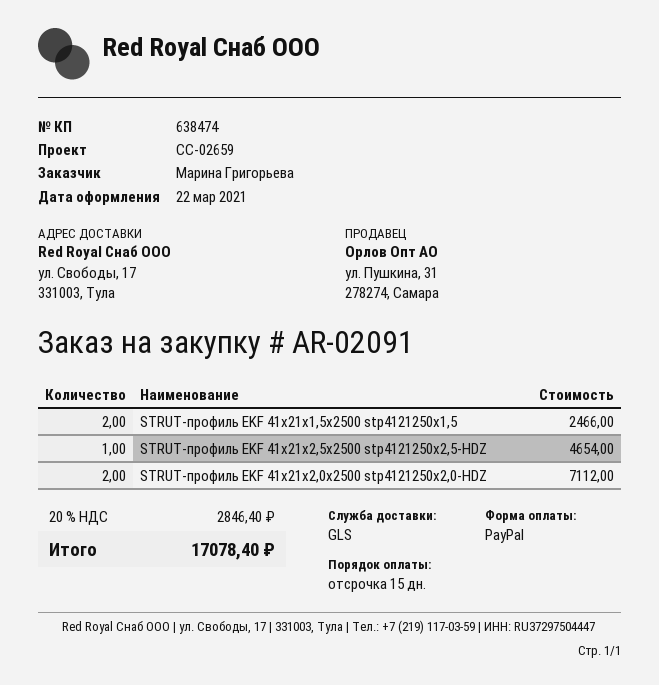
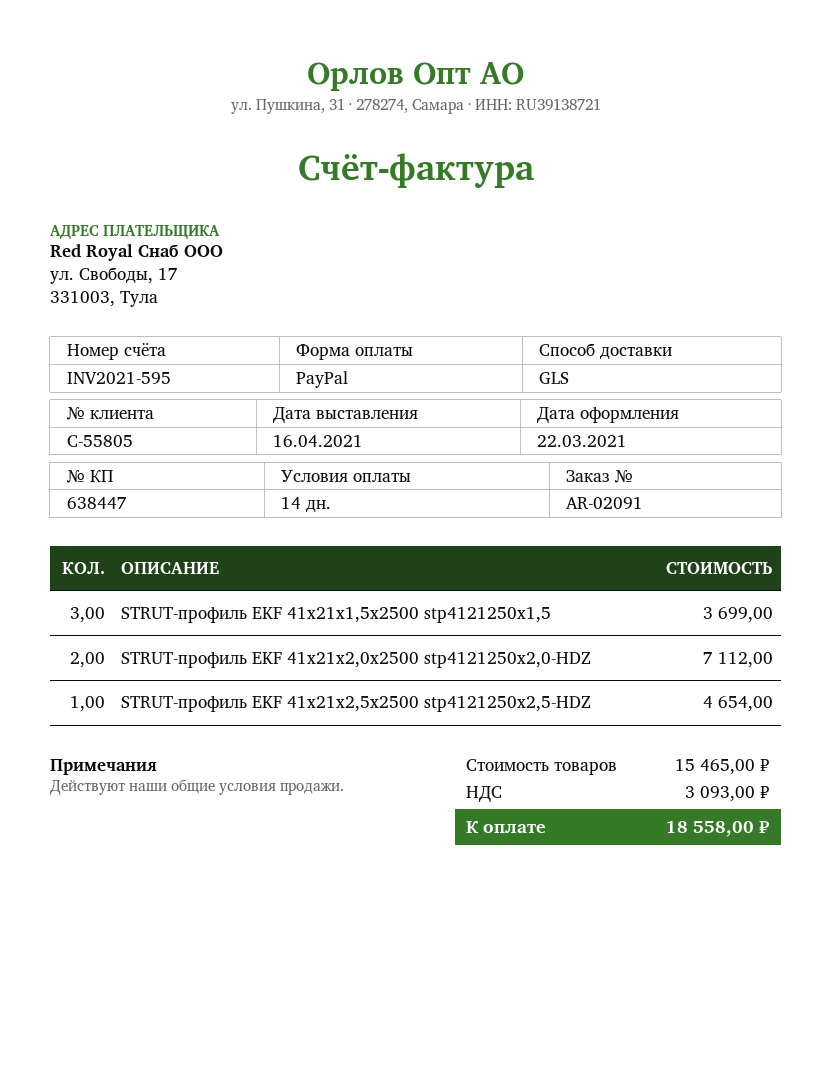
quote number: 638474 -> 638447
payment terms: 15 days -> 14 days
STRUT-профиль EKF 41х21х1,5х2500 stp4121250x1,5: 2 for 2466.00 -> 3 for 3699.00
tax: 2846.40 -> 3093.00
total: 17078.40 -> 18558.00

